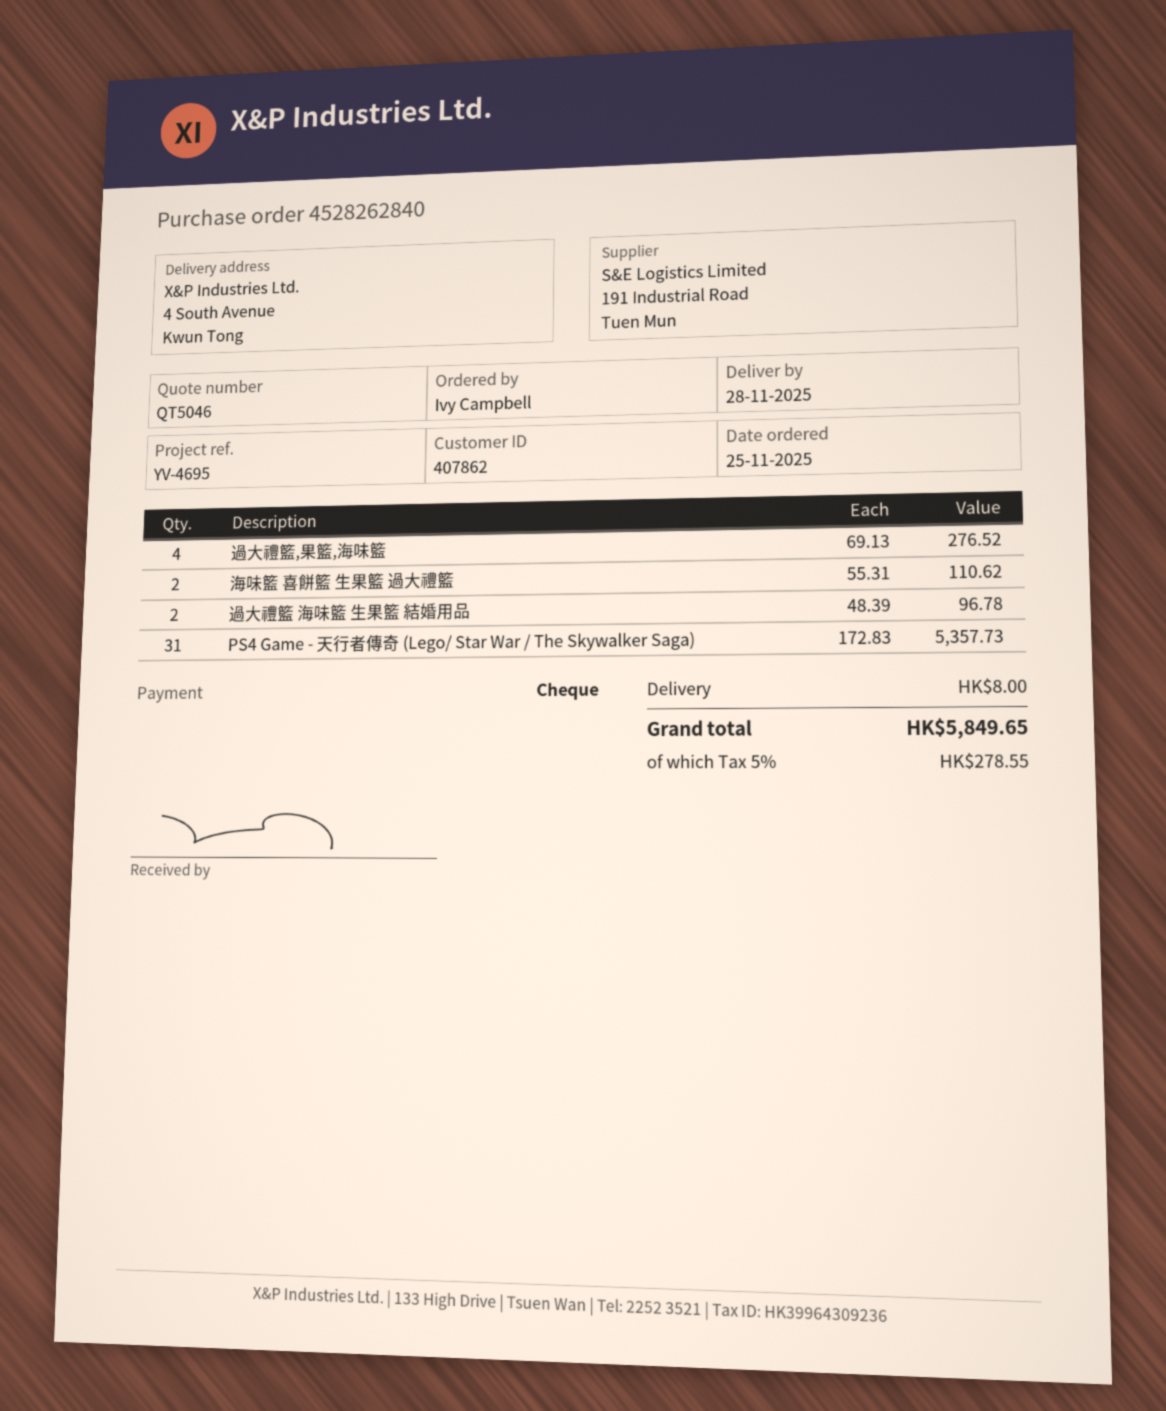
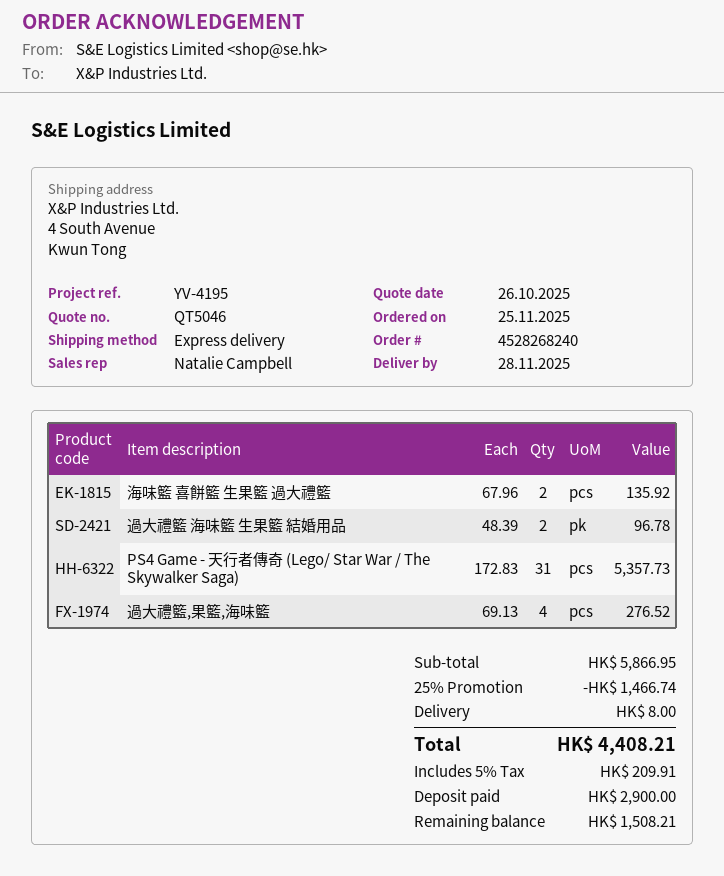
order number: 4528262840 -> 4528268240
reference: YV-4695 -> YV-4195
海味籃 喜餅籃 生果籃 過大禮籃: 2 x 55.31 = 110.62 -> 2 x 67.96 = 135.92
discount: none -> 25% = 1466.74
tax: 5% = 278.55 -> 5% = 209.91
total: 5849.65 -> 4408.21

